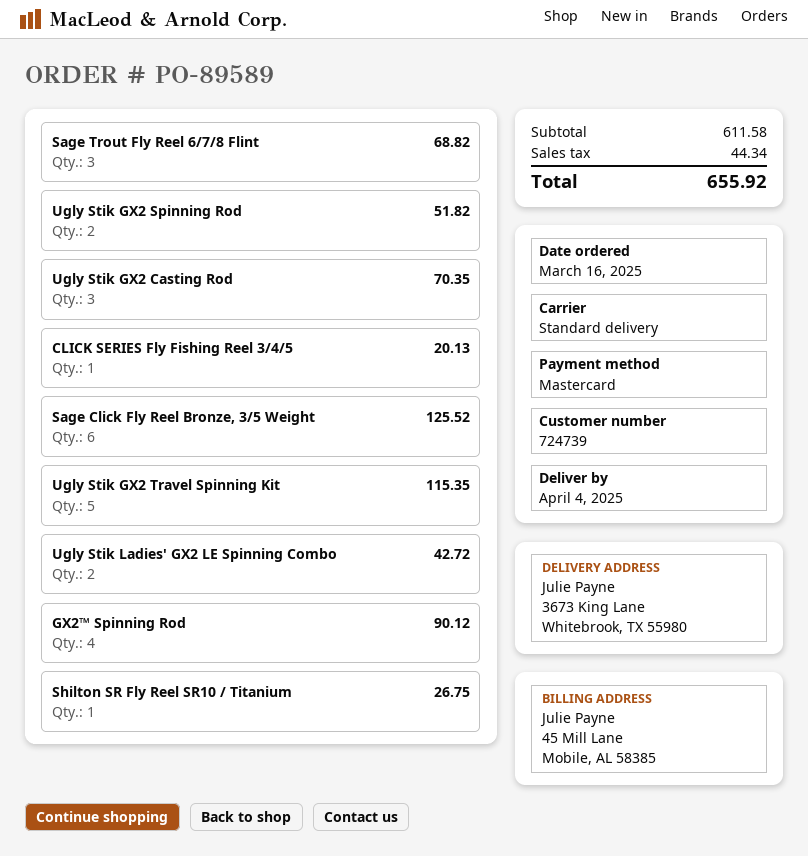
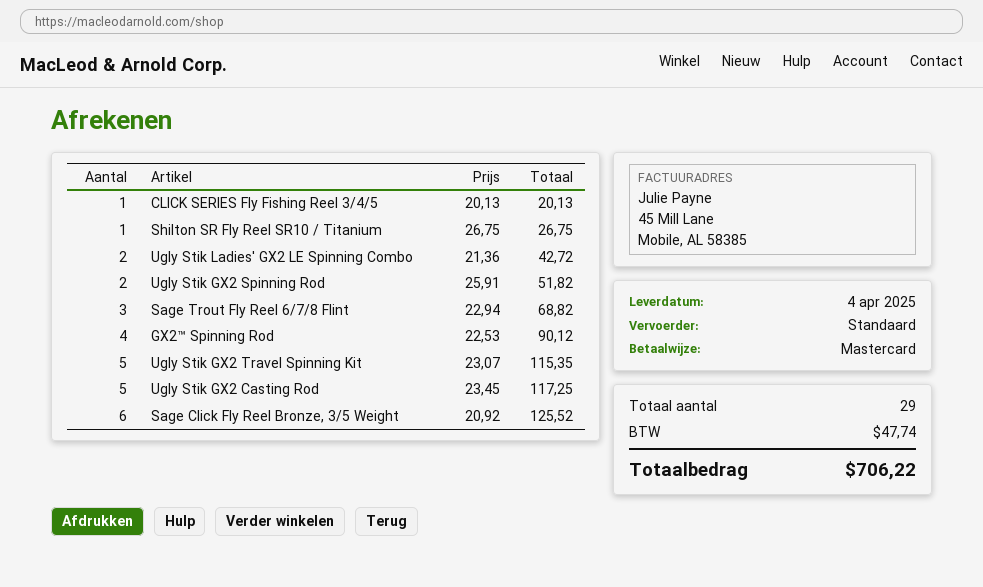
Ugly Stik GX2 Casting Rod: 3 for 70.35 -> 5 for 117.25
tax: 44.34 -> 47.74
total: 655.92 -> 706.22

